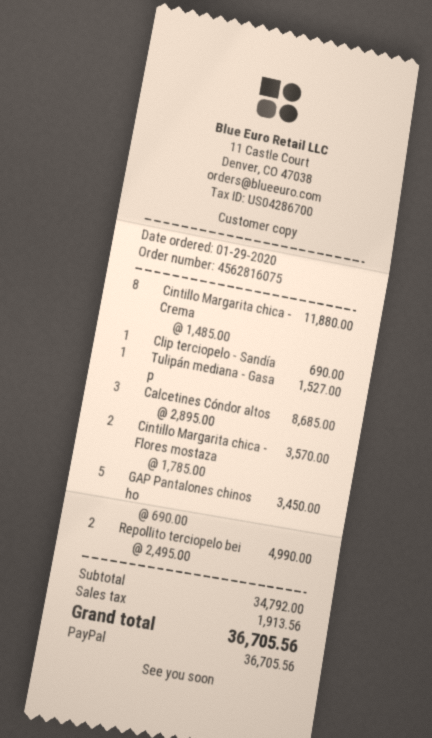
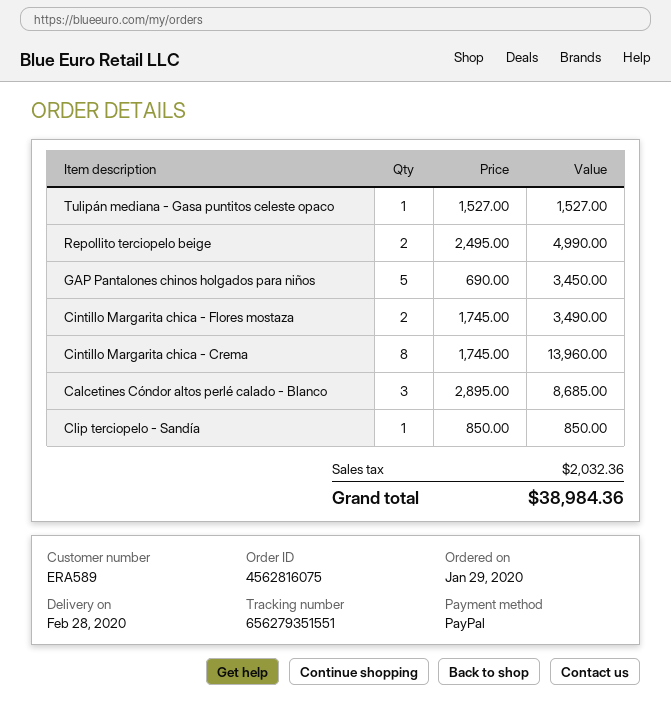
Cintillo Margarita chica - Crema: 8 x 1485.00 = 11880.00 -> 8 x 1745.00 = 13960.00
Clip terciopelo - Sandía: 1 x 690.00 = 690.00 -> 1 x 850.00 = 850.00
Cintillo Margarita chica - Flores mostaza: 2 x 1785.00 = 3570.00 -> 2 x 1745.00 = 3490.00
tax: 1913.56 -> 2032.36
total: 36705.56 -> 38984.36

